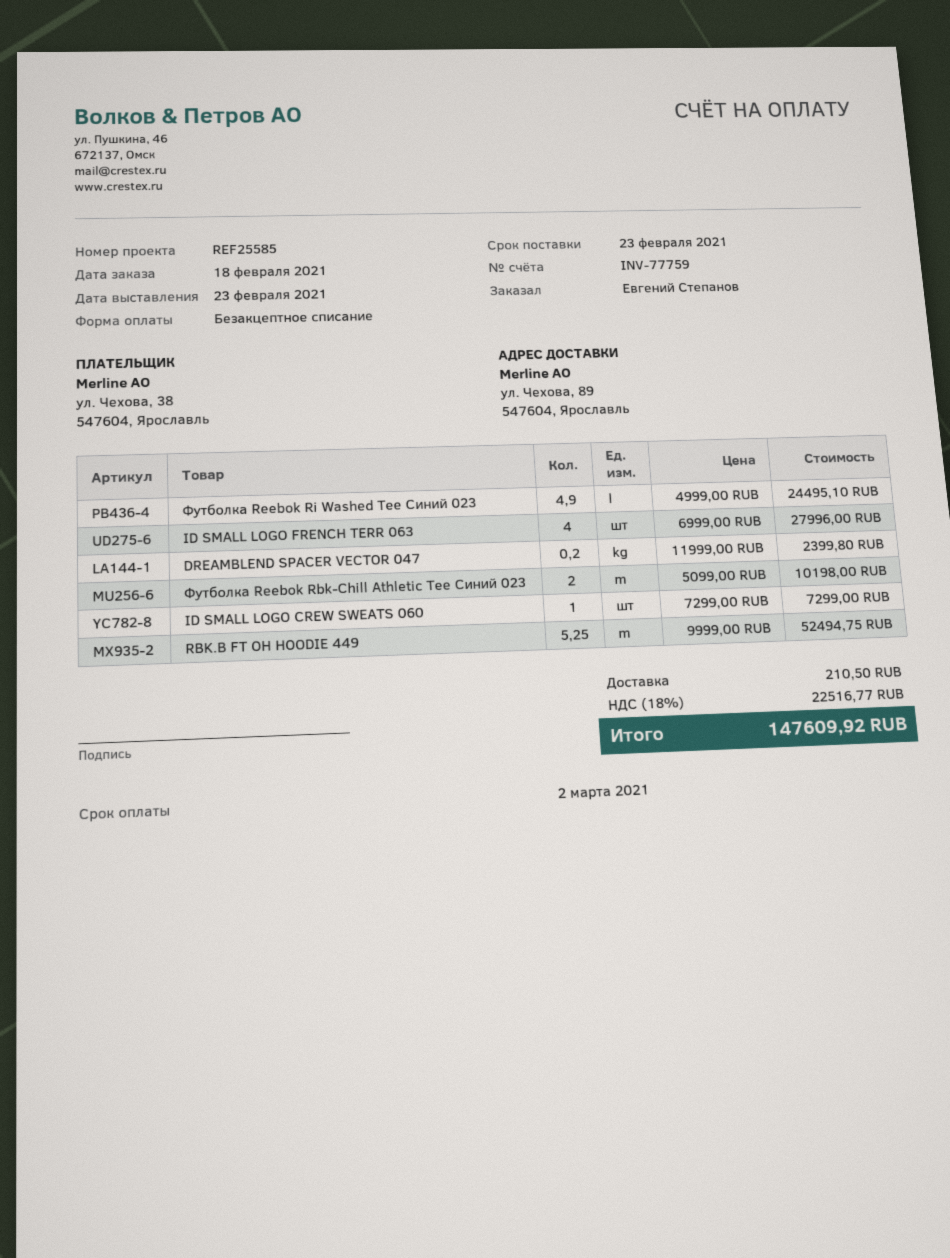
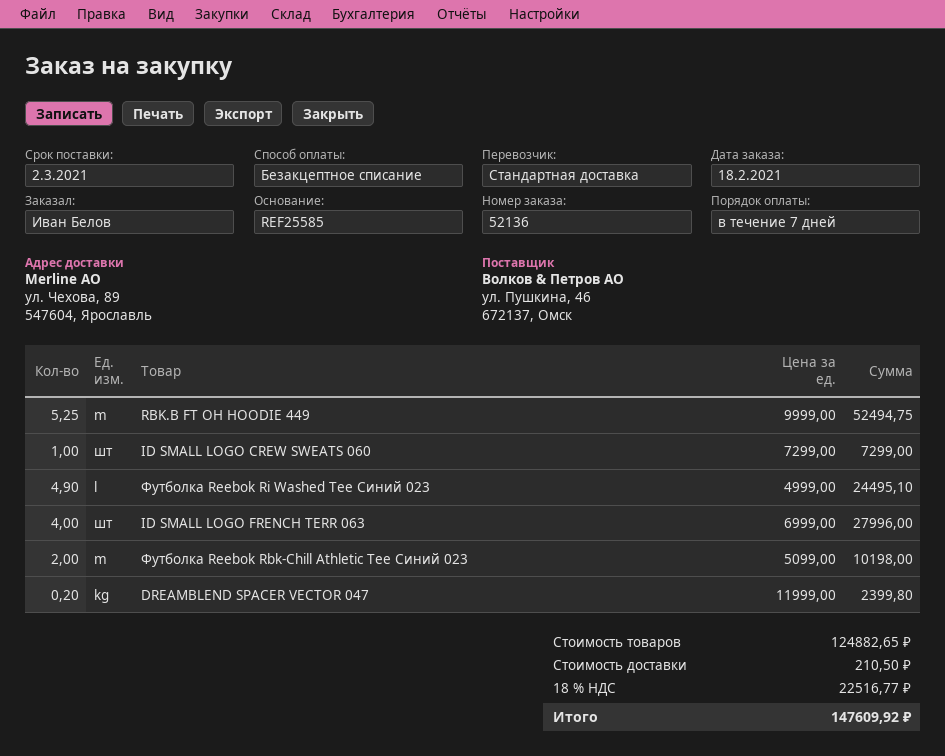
delivery date: 2021-02-23 -> 2021-03-02
ordered by: Евгений Степанов -> Иван Белов

